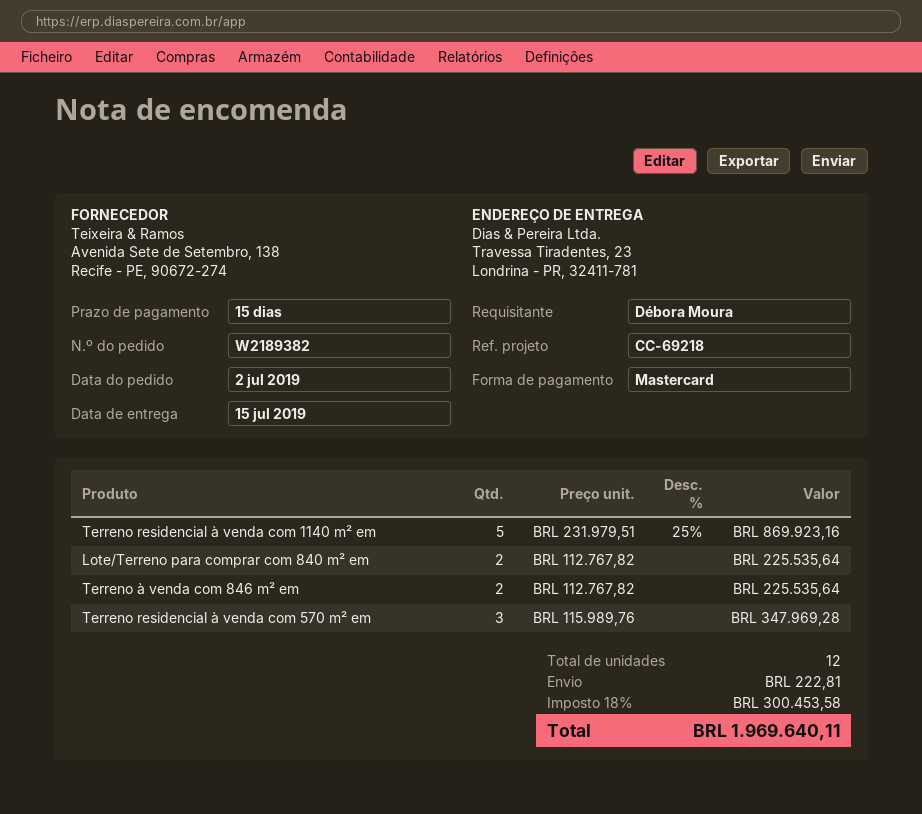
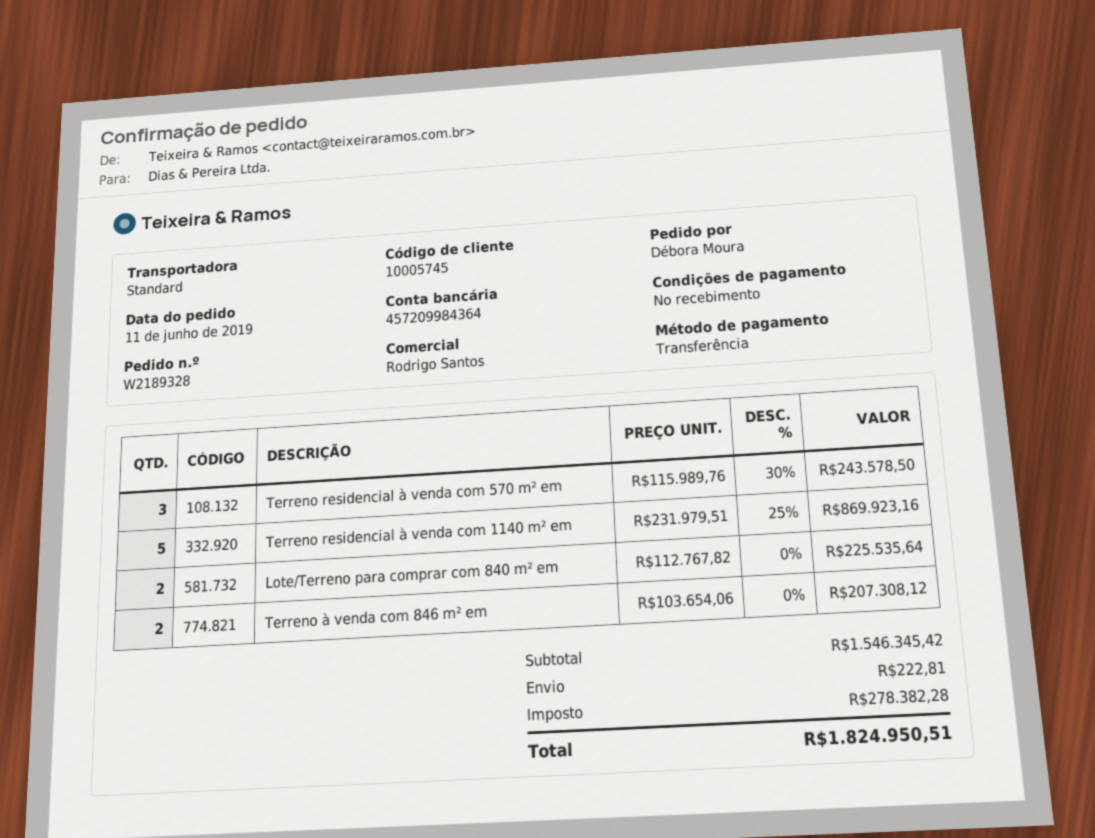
order number: W2189382 -> W2189328
order date: 2019-07-02 -> 2019-06-11
payment terms: 15 days -> on receipt
payment method: Mastercard -> bank transfer
Terreno à venda com 846 m² em: 2 x 112767.82 = 225535.64 -> 2 x 103654.06 = 207308.12
Terreno residencial à venda com 570 m² em: 3 x 115989.76 = 347969.28 -> 3 x 115989.76 - 30% = 243578.50
tax: 300453.58 -> 278382.28
total: 1969640.11 -> 1824950.51

